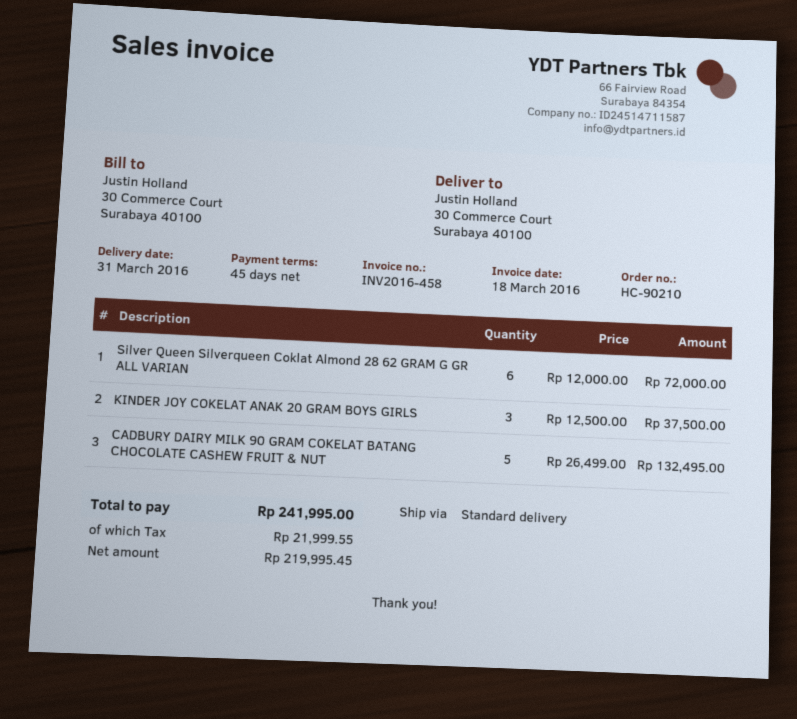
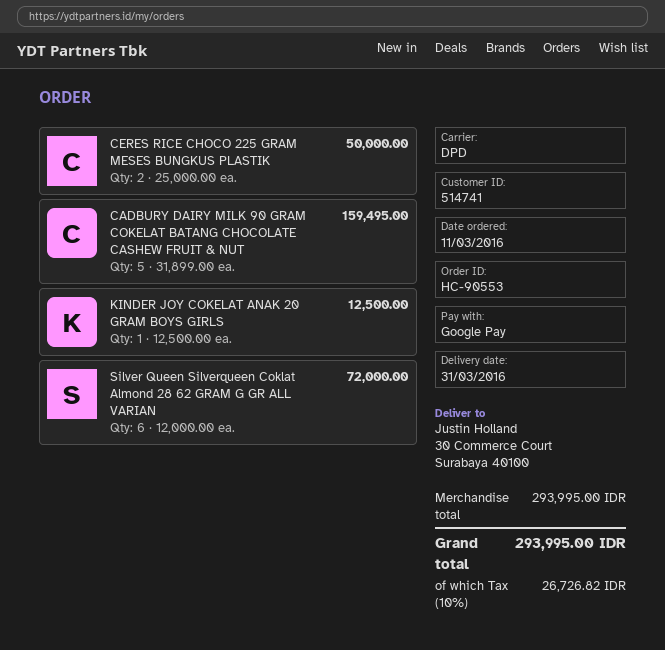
order number: HC-90210 -> HC-90553
shipping method: standard -> DPD
KINDER JOY COKELAT ANAK 20 GRAM BOYS GIRLS: 3 x 12500.00 = 37500.00 -> 1 x 12500.00 = 12500.00
CADBURY DAIRY MILK 90 GRAM COKELAT BATANG CHOCOLATE CASHEW FRUIT & NUT: 5 x 26499.00 = 132495.00 -> 5 x 31899.00 = 159495.00
CERES RICE CHOCO 225 GRAM MESES BUNGKUS PLASTIK: none -> 2 x 25000.00 = 50000.00
tax: 21999.55 -> 26726.82
total: 241995.00 -> 293995.00

